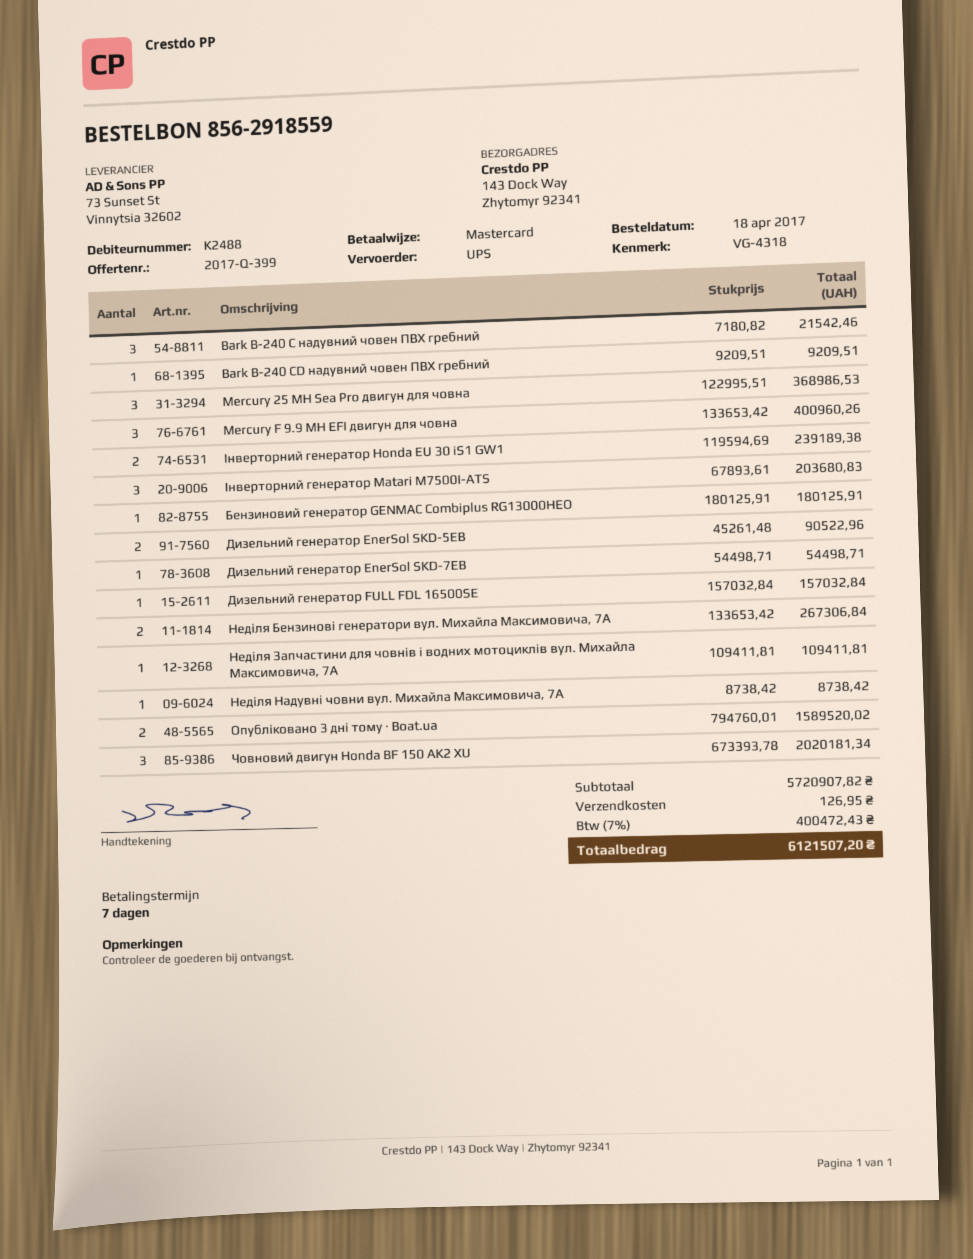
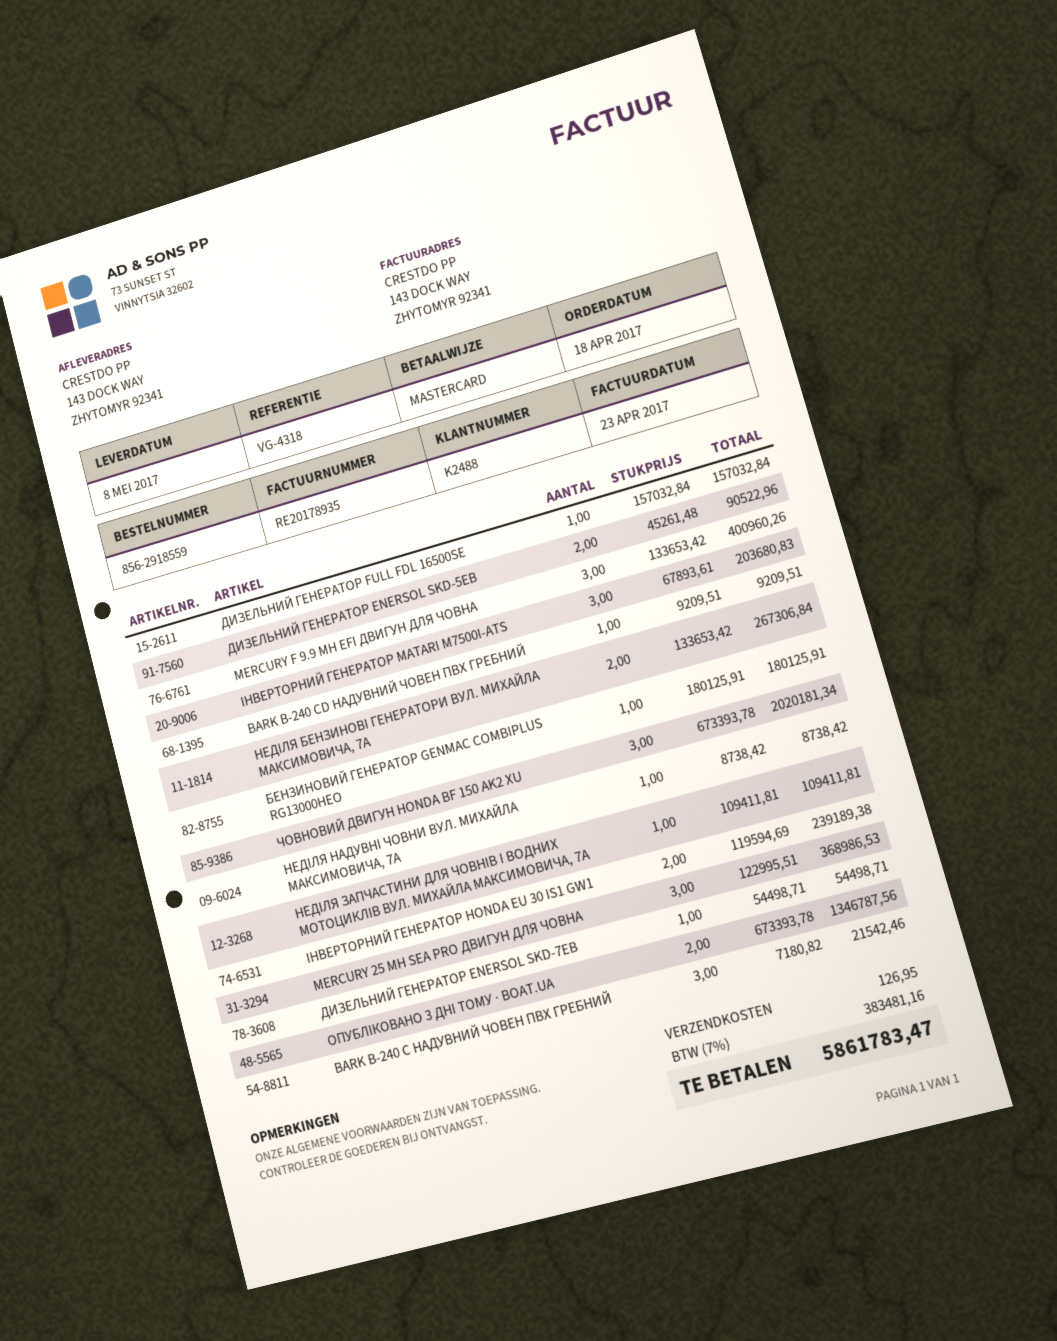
Опубліковано 3 дні тому · Boat.ua: 2 x 794760.01 = 1589520.02 -> 2 x 673393.78 = 1346787.56
tax: 7% = 400472.43 -> 7% = 383481.16
total: 6121507.20 -> 5861783.47

